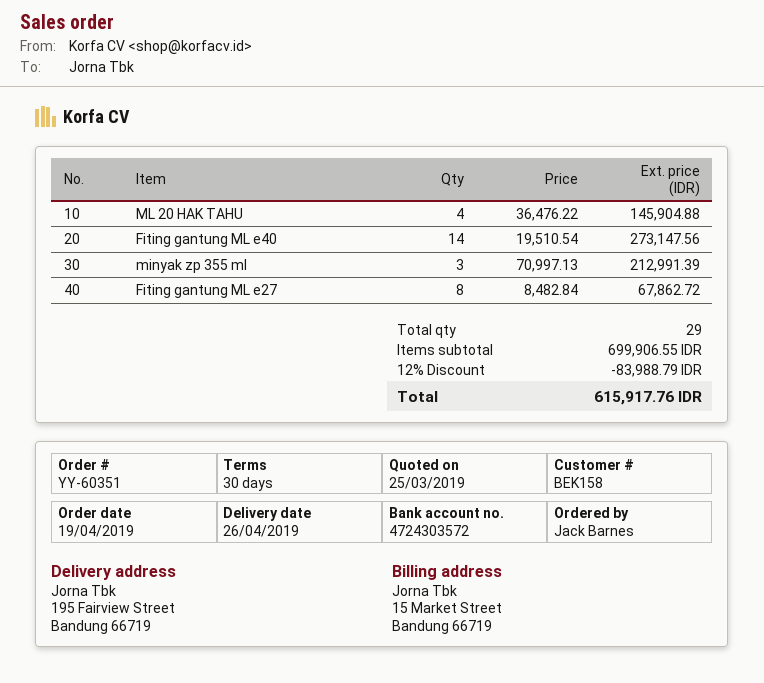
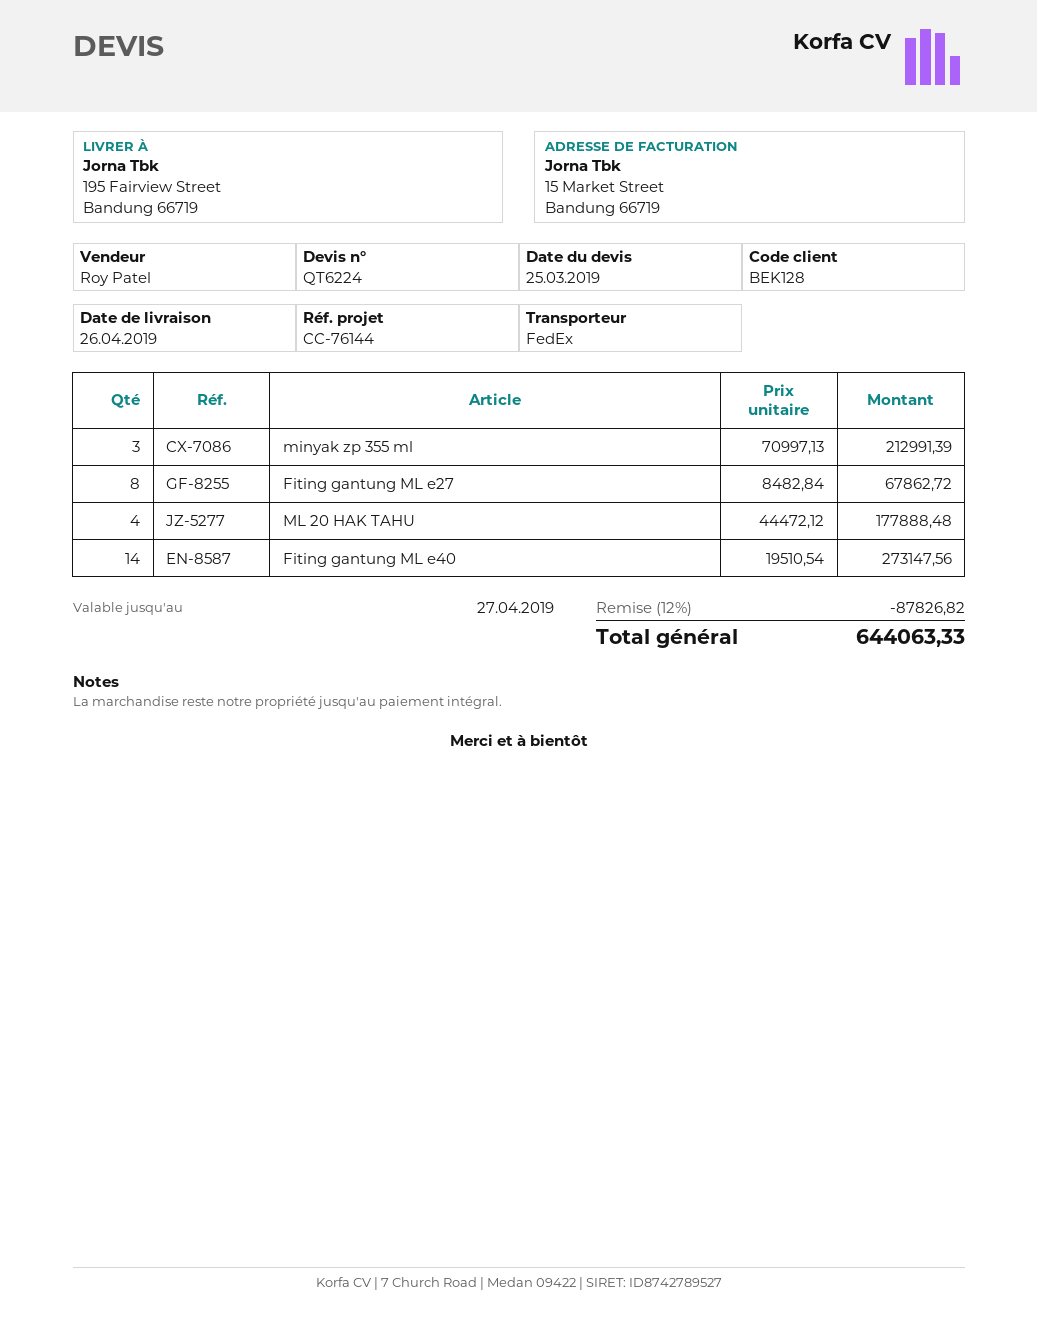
customer number: BEK158 -> BEK128
ML 20 HAK TAHU: 4 x 36476.22 = 145904.88 -> 4 x 44472.12 = 177888.48
discount: 12% = 83988.79 -> 12% = 87826.82
total: 615917.76 -> 644063.33

